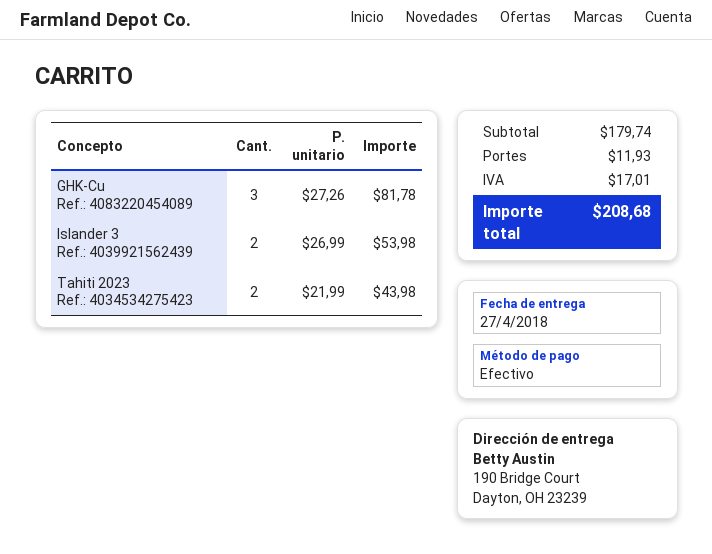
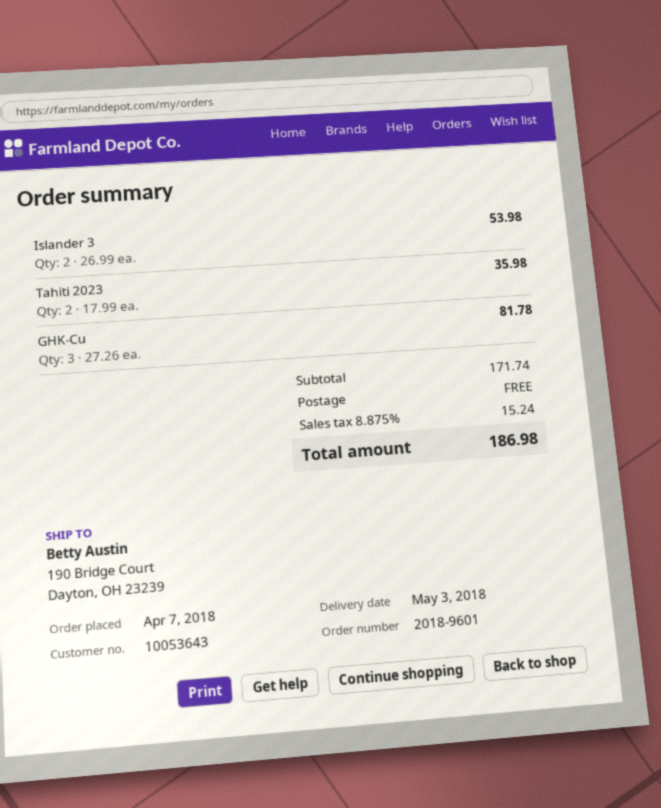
delivery date: 2018-04-27 -> 2018-05-03
Tahiti 2023: 2 x 21.99 = 43.98 -> 2 x 17.99 = 35.98
subtotal: 179.74 -> 171.74
shipping: 11.93 -> 0.00
tax: 17.01 -> 15.24
total: 208.68 -> 186.98

